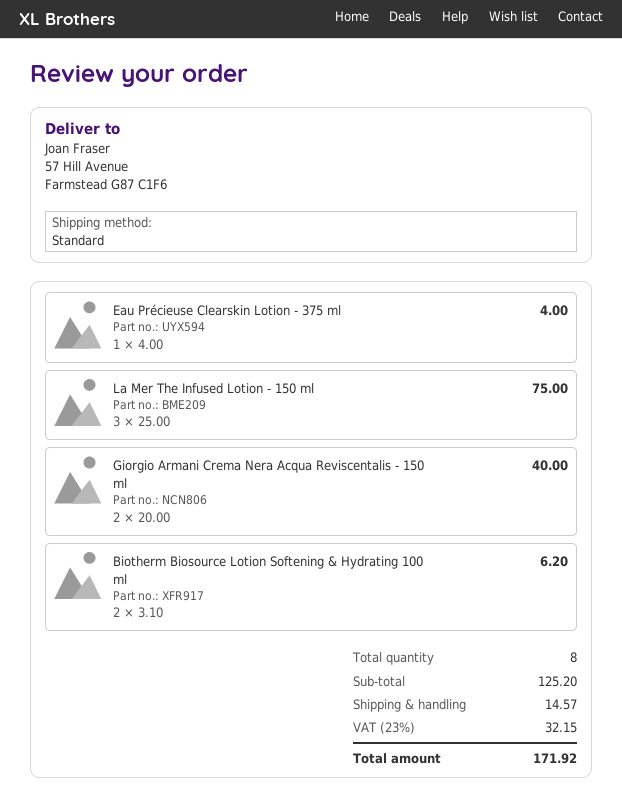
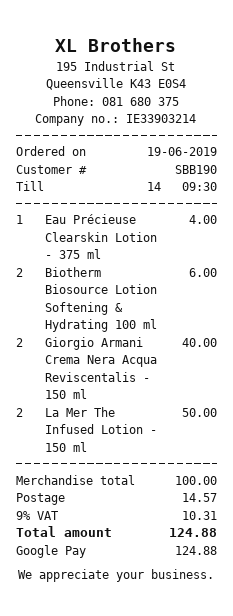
La Mer The Infused Lotion - 150 ml: 3 for 75.00 -> 2 for 50.00
Biotherm Biosource Lotion Softening & Hydrating 100 ml: 2 for 6.20 -> 2 for 6.00
subtotal: 125.20 -> 100.00
tax: 23% = 32.15 -> 9% = 10.31
total: 171.92 -> 124.88

